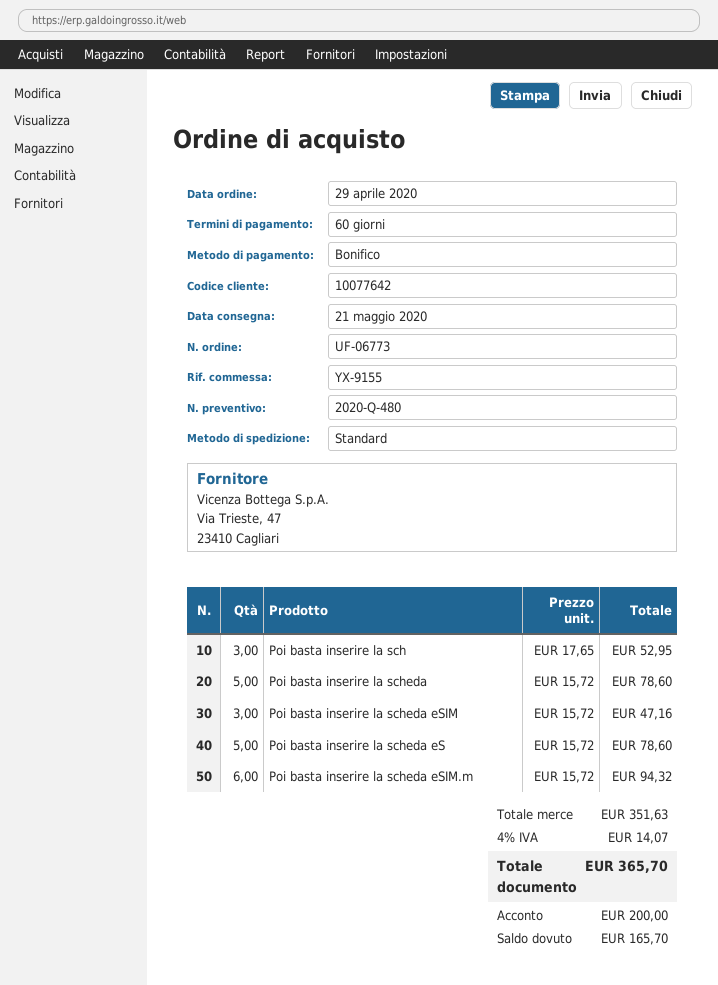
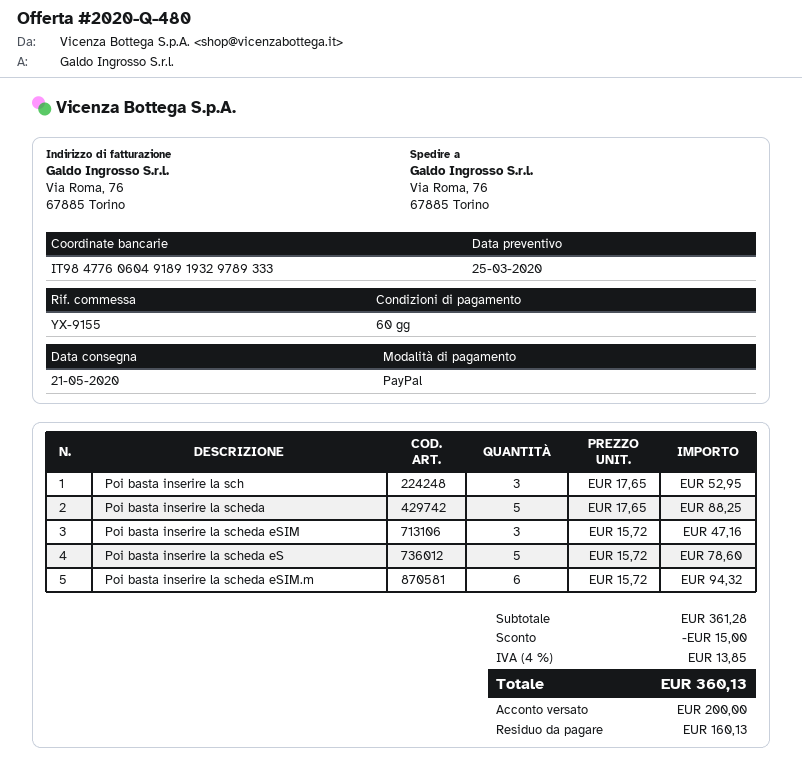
payment method: bank transfer -> PayPal
Poi basta inserire la scheda: 5 x 15.72 = 78.60 -> 5 x 17.65 = 88.25
subtotal: 351.63 -> 361.28
discount: none -> 15.00
tax: 4% = 14.07 -> 4% = 13.85
total: 365.70 -> 360.13
balance: 165.70 -> 160.13

